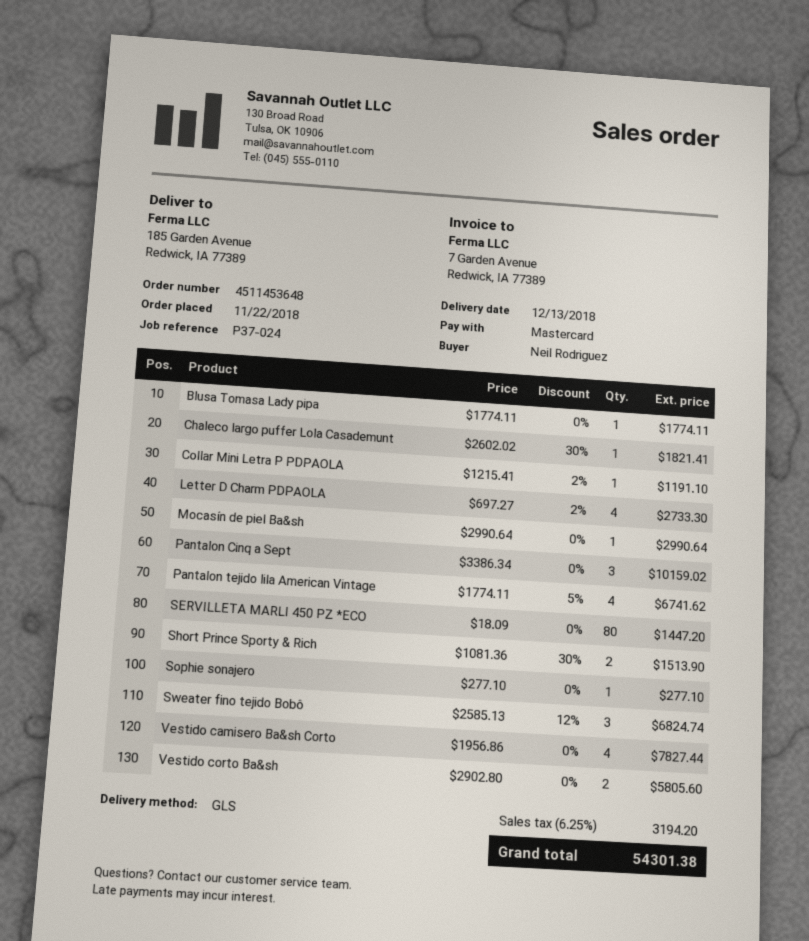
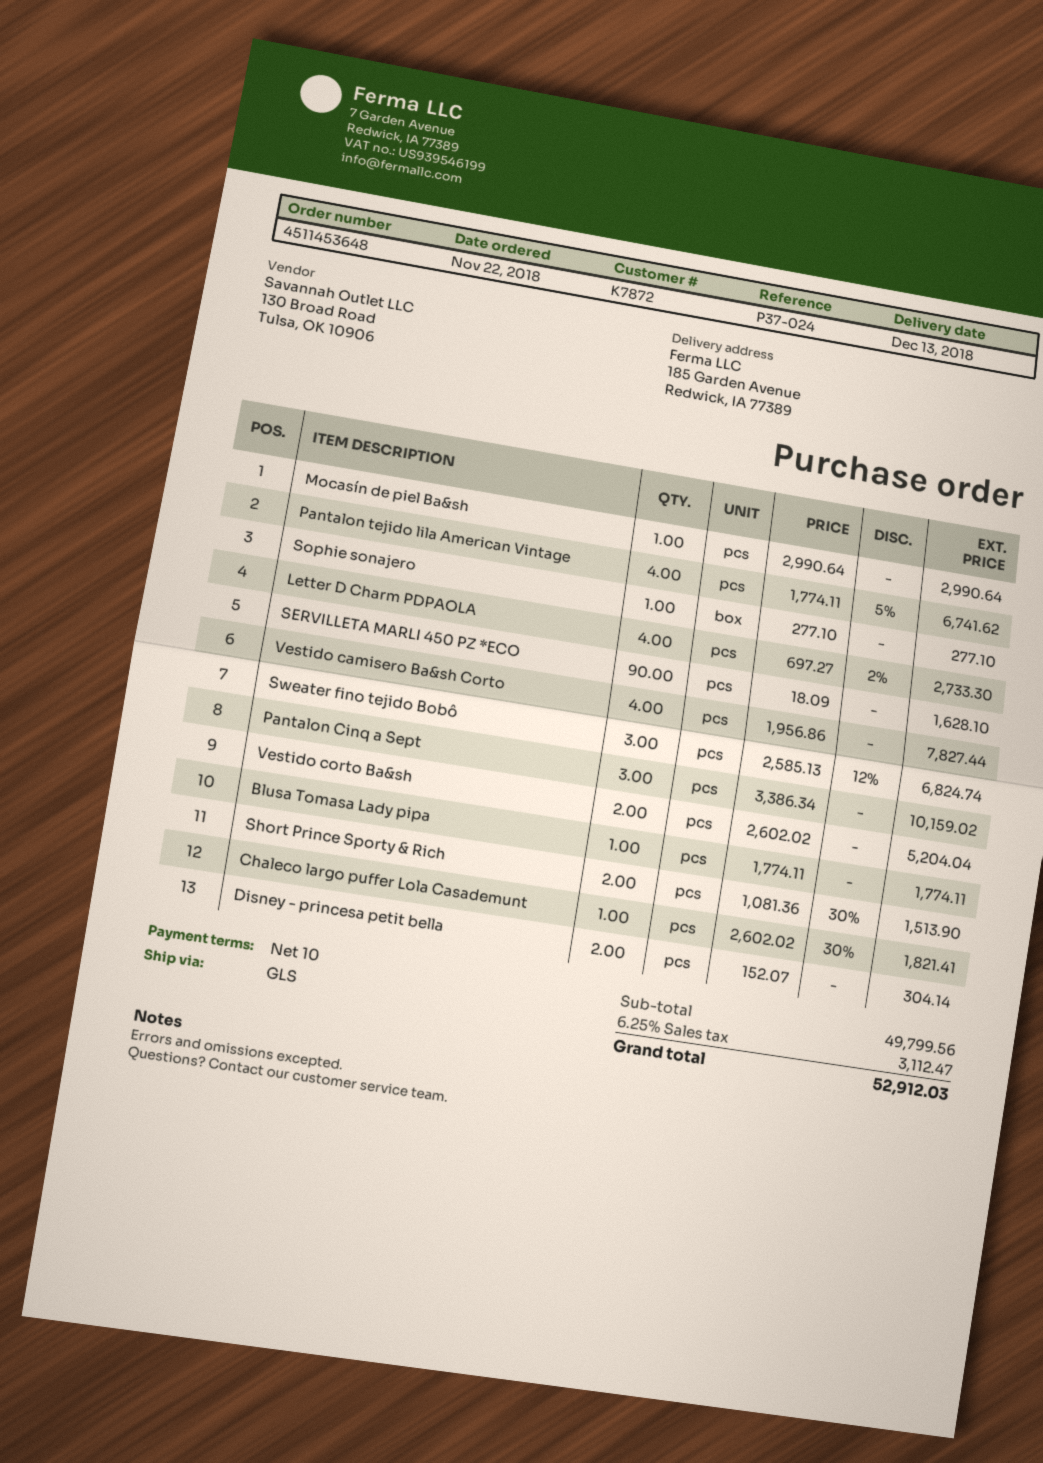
Collar Mini Letra P PDPAOLA: 1 x 1215.41 - 2% = 1191.10 -> none
SERVILLETA MARLI 450 PZ *ECO: 80 x 18.09 = 1447.20 -> 90 x 18.09 = 1628.10
Vestido corto Ba&sh: 2 x 2902.80 = 5805.60 -> 2 x 2602.02 = 5204.04
Disney - princesa petit bella: none -> 2 x 152.07 = 304.14
tax: 6.25% = 3194.20 -> 6.25% = 3112.47
total: 54301.38 -> 52912.03

